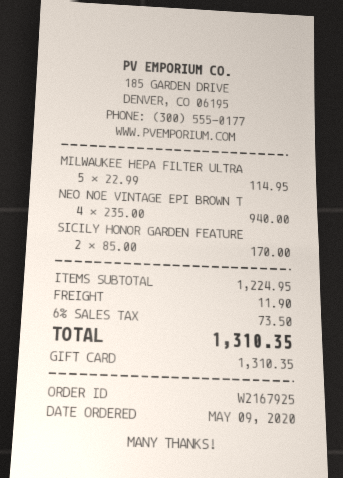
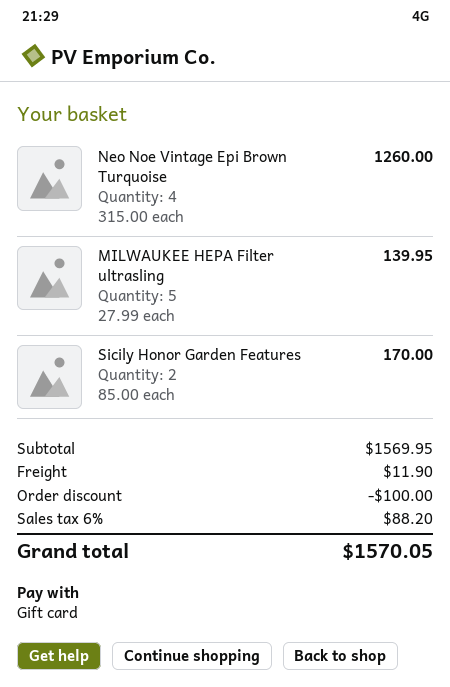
MILWAUKEE HEPA FILTER ULTRA: 5 x 22.99 = 114.95 -> 5 x 27.99 = 139.95
NEO NOE VINTAGE EPI BROWN T: 4 x 235.00 = 940.00 -> 4 x 315.00 = 1260.00
subtotal: 1224.95 -> 1569.95
discount: none -> 100.00
tax: 6% = 73.50 -> 6% = 88.20
total: 1310.35 -> 1570.05

